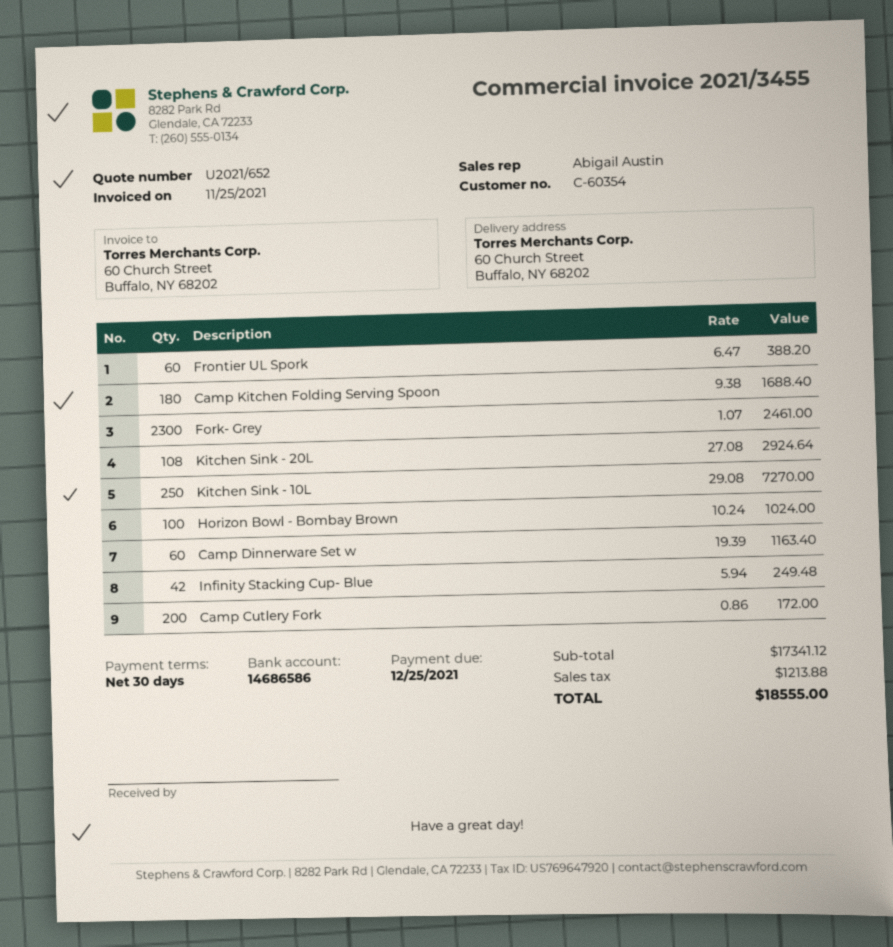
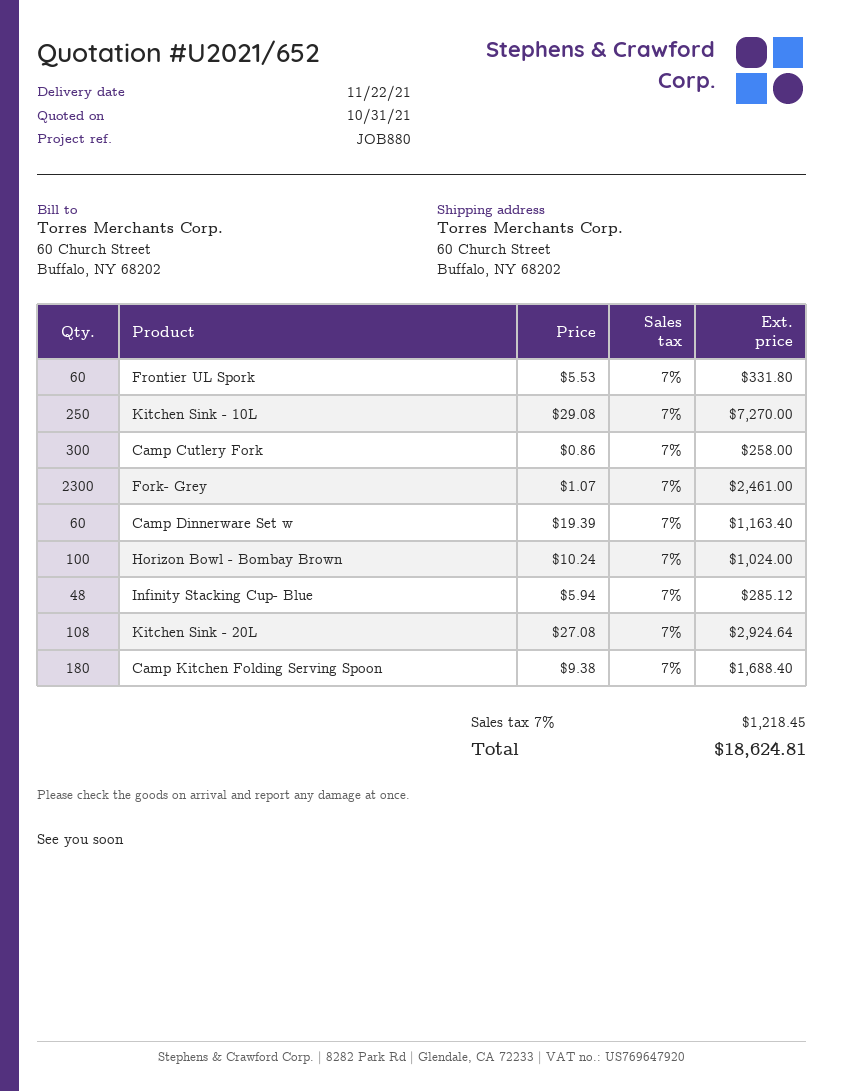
Frontier UL Spork: 60 x 6.47 = 388.20 -> 60 x 5.53 = 331.80
Infinity Stacking Cup- Blue: 42 x 5.94 = 249.48 -> 48 x 5.94 = 285.12
Camp Cutlery Fork: 200 x 0.86 = 172.00 -> 300 x 0.86 = 258.00
tax: 1213.88 -> 1218.45
total: 18555.00 -> 18624.81

